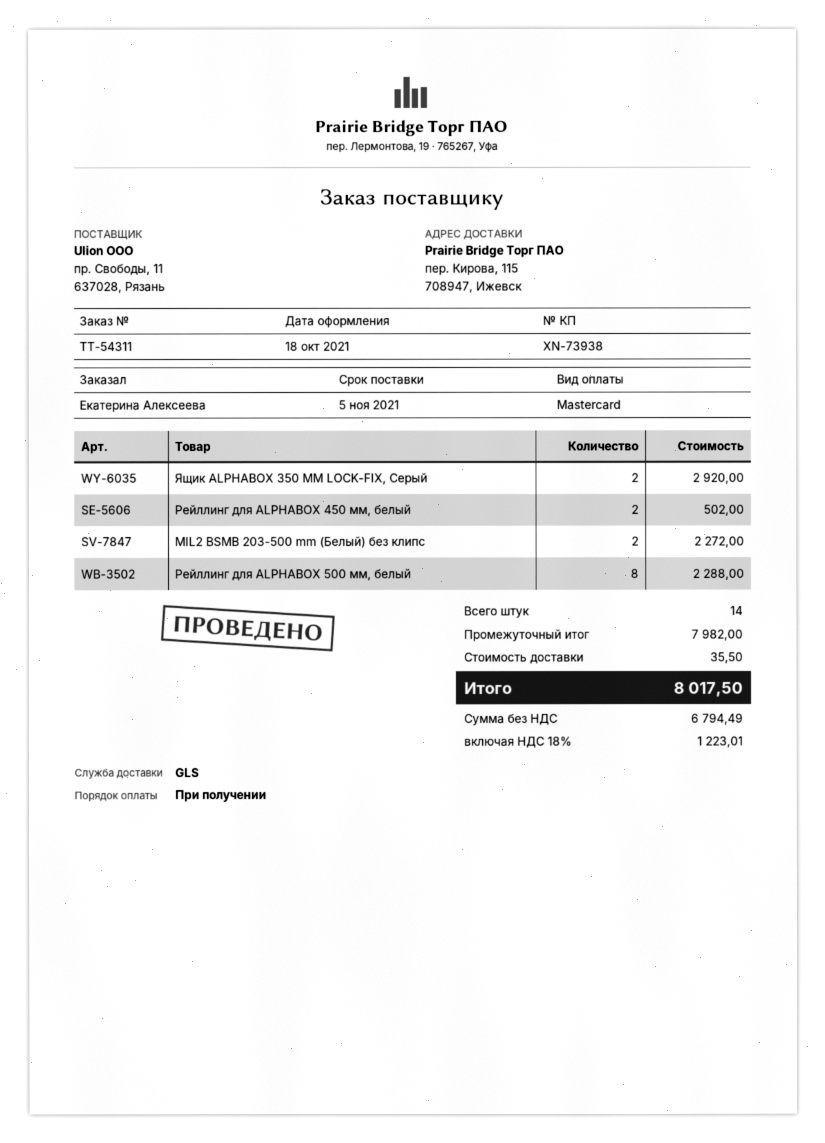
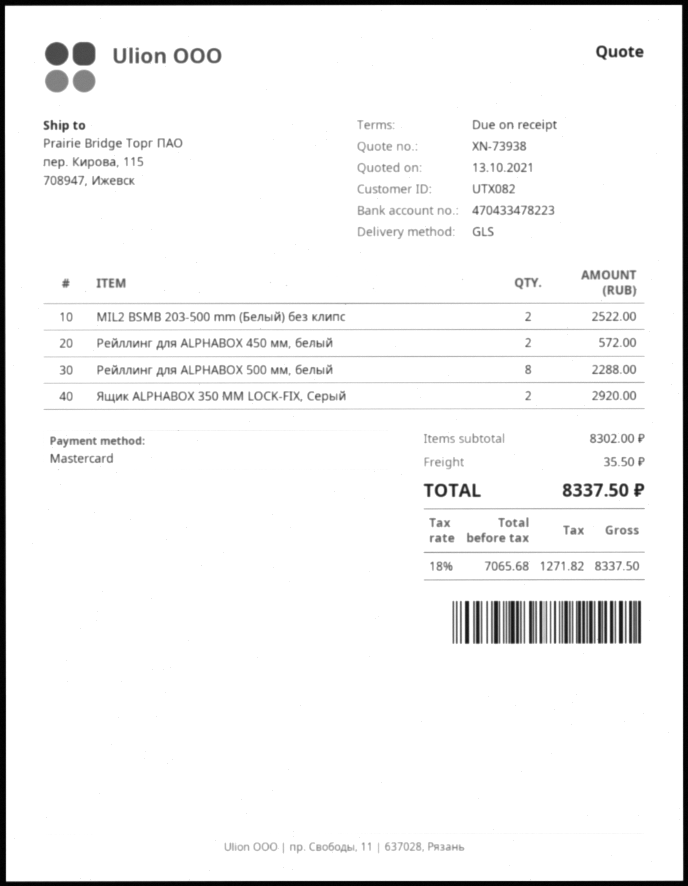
Рейллинг для ALPHABOX 450 мм, белый: 2 for 502.00 -> 2 for 572.00
MIL2 BSMB 203-500 mm (Белый) без клипс: 2 for 2272.00 -> 2 for 2522.00
subtotal: 7982.00 -> 8302.00
net: 6794.49 -> 7065.68
tax: 18% = 1223.01 -> 18% = 1271.82
total: 8017.50 -> 8337.50

